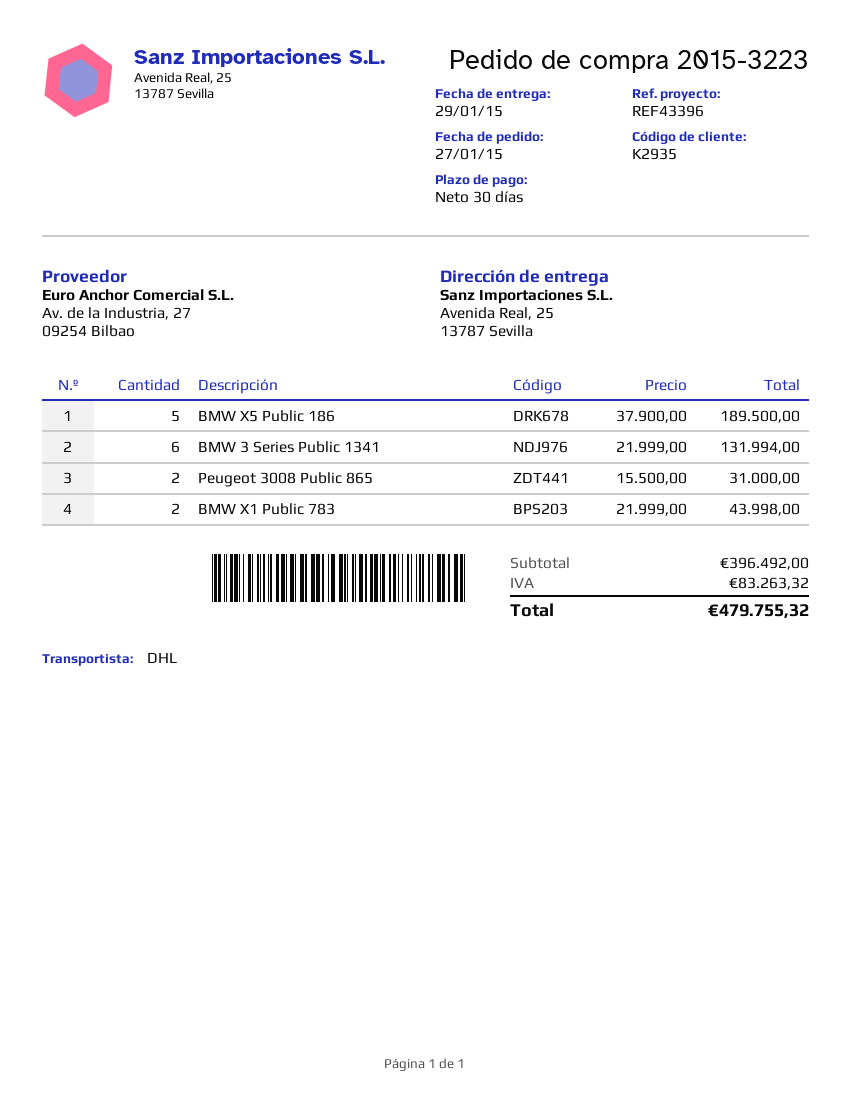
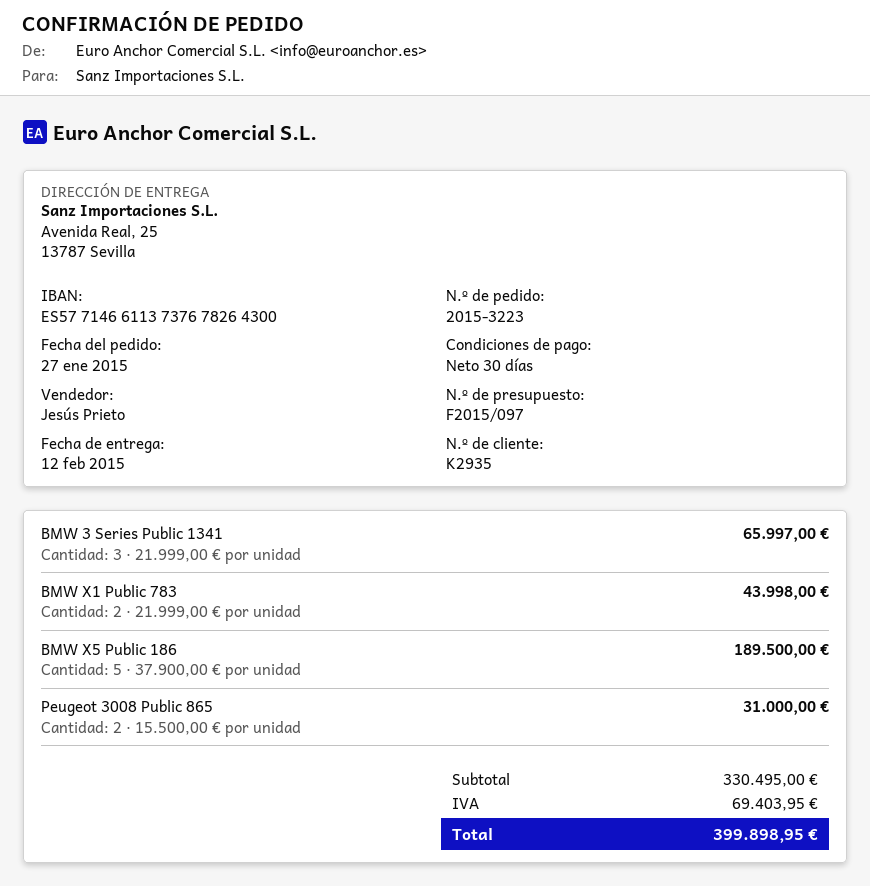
delivery date: 2015-01-29 -> 2015-02-12
BMW 3 Series Public 1341: 6 x 21999.00 = 131994.00 -> 3 x 21999.00 = 65997.00
subtotal: 396492.00 -> 330495.00
tax: 83263.32 -> 69403.95
total: 479755.32 -> 399898.95

